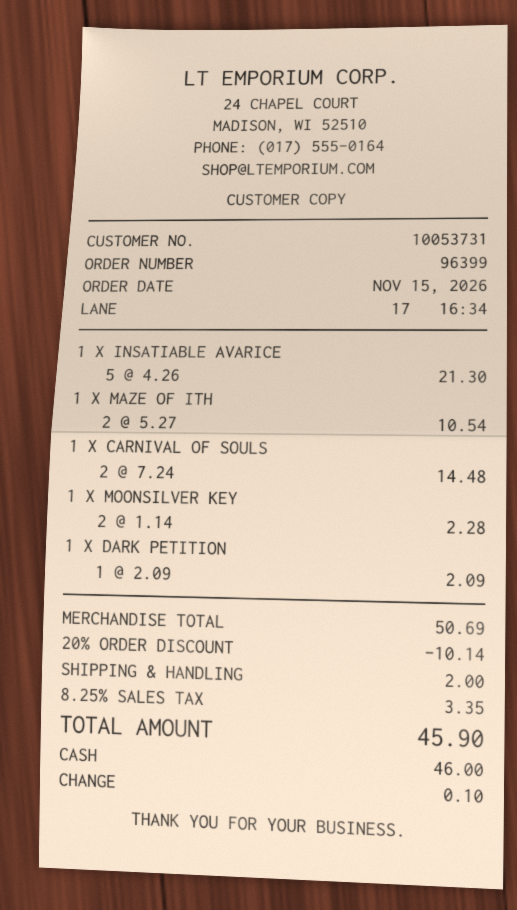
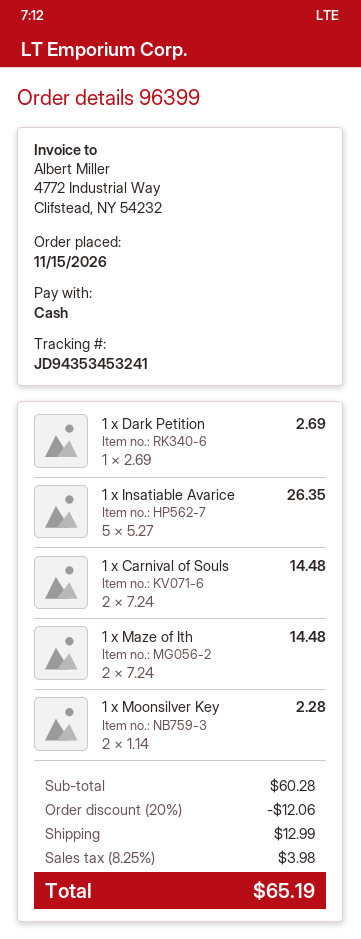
1 X INSATIABLE AVARICE: 5 x 4.26 = 21.30 -> 5 x 5.27 = 26.35
1 X MAZE OF ITH: 2 x 5.27 = 10.54 -> 2 x 7.24 = 14.48
1 X DARK PETITION: 1 x 2.09 = 2.09 -> 1 x 2.69 = 2.69
subtotal: 50.69 -> 60.28
discount: 20% = 10.14 -> 20% = 12.06
shipping: 2.00 -> 12.99
tax: 8.25% = 3.35 -> 8.25% = 3.98
total: 45.90 -> 65.19

